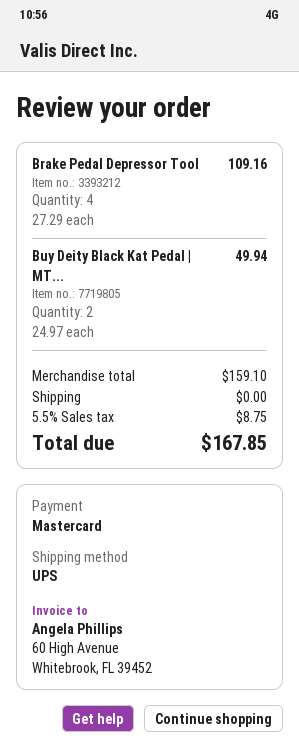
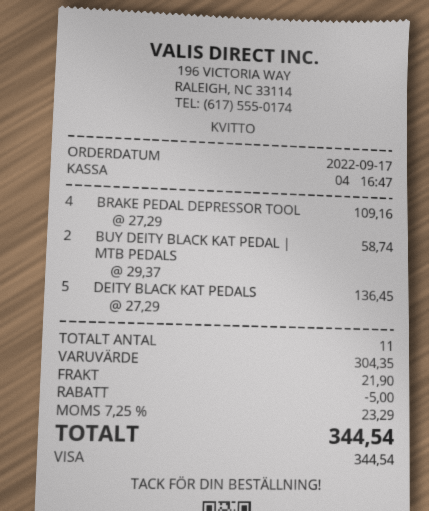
payment method: Mastercard -> Visa
Buy Deity Black Kat Pedal | MT...: 2 x 24.97 = 49.94 -> 2 x 29.37 = 58.74
DEITY BLACK KAT PEDALS: none -> 5 x 27.29 = 136.45
subtotal: 159.10 -> 304.35
discount: none -> 5.00
shipping: 0.00 -> 21.90
tax: 5.5% = 8.75 -> 7.25% = 23.29
total: 167.85 -> 344.54

